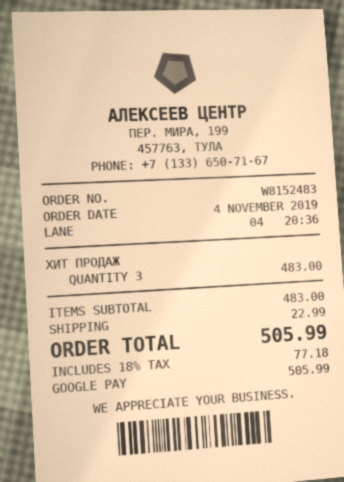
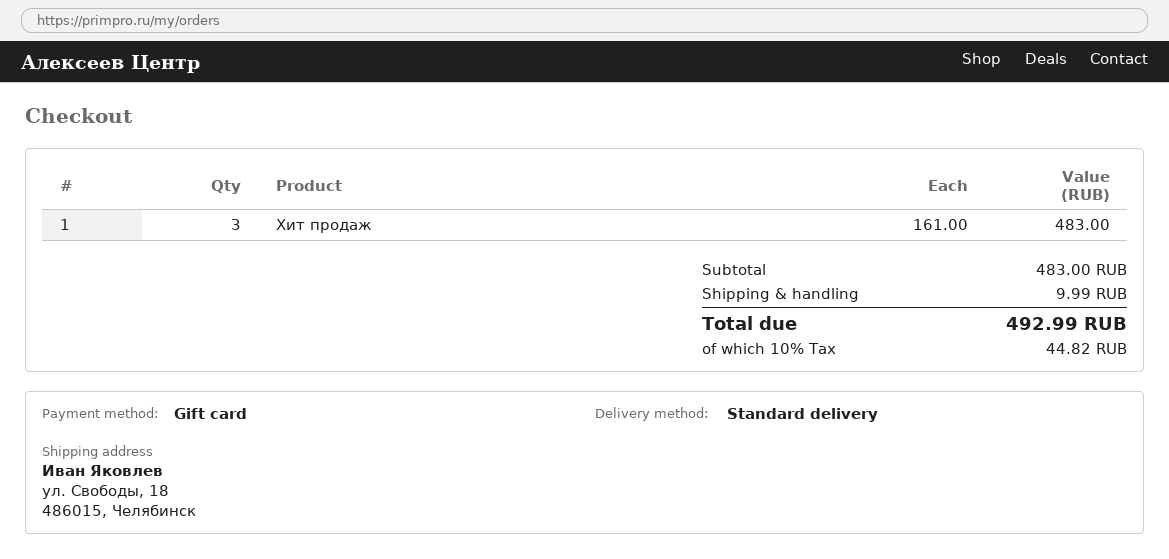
payment method: Google Pay -> gift card
shipping: 22.99 -> 9.99
tax: 18% = 77.18 -> 10% = 44.82
total: 505.99 -> 492.99

